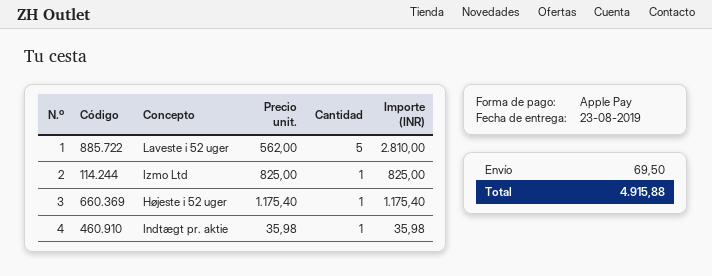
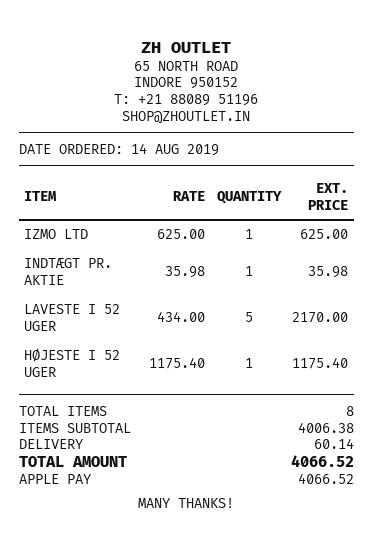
Laveste i 52 uger: 5 x 562.00 = 2810.00 -> 5 x 434.00 = 2170.00
Izmo Ltd: 1 x 825.00 = 825.00 -> 1 x 625.00 = 625.00
shipping: 69.50 -> 60.14
total: 4915.88 -> 4066.52

